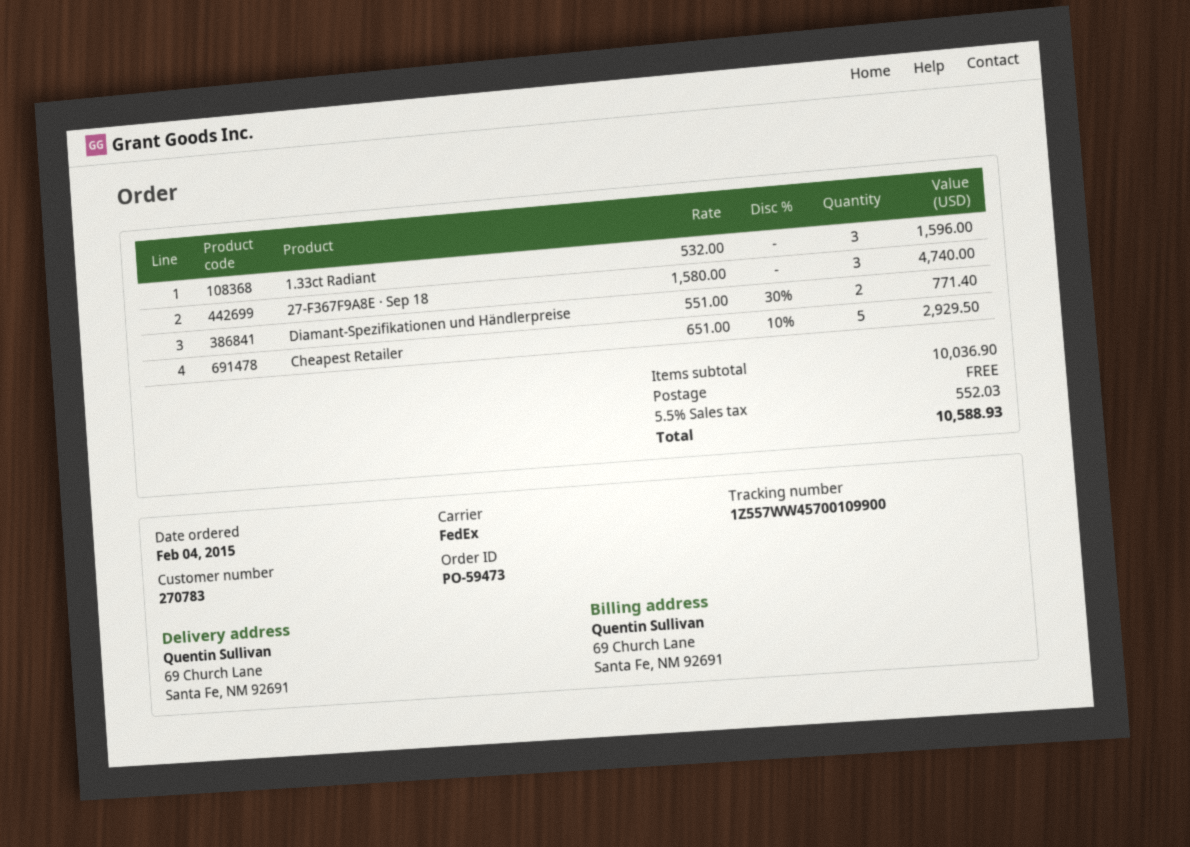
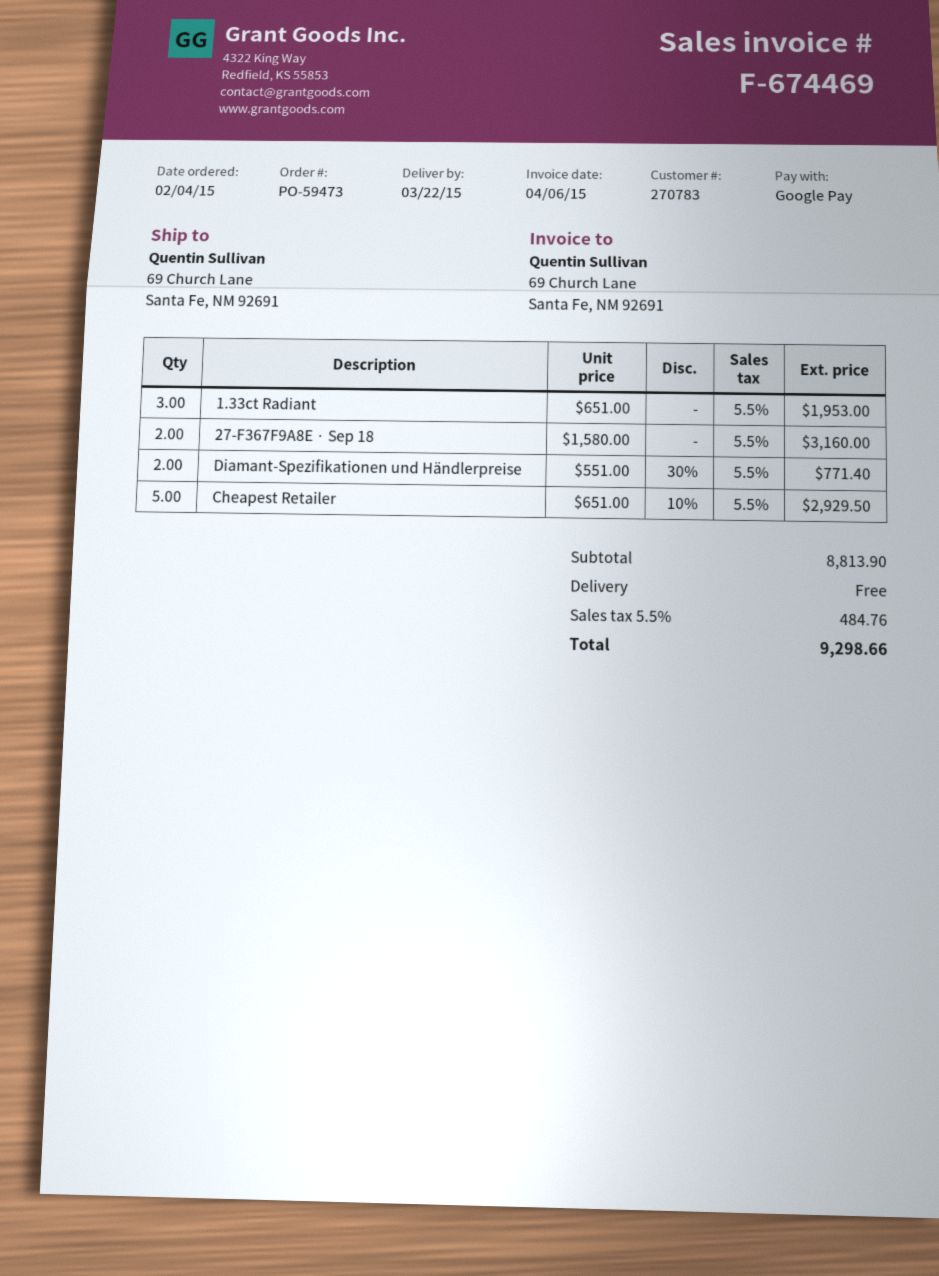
1.33ct Radiant: 3 x 532.00 = 1596.00 -> 3 x 651.00 = 1953.00
27-F367F9A8E · Sep 18: 3 x 1580.00 = 4740.00 -> 2 x 1580.00 = 3160.00
subtotal: 10036.90 -> 8813.90
tax: 5.5% = 552.03 -> 5.5% = 484.76
total: 10588.93 -> 9298.66

